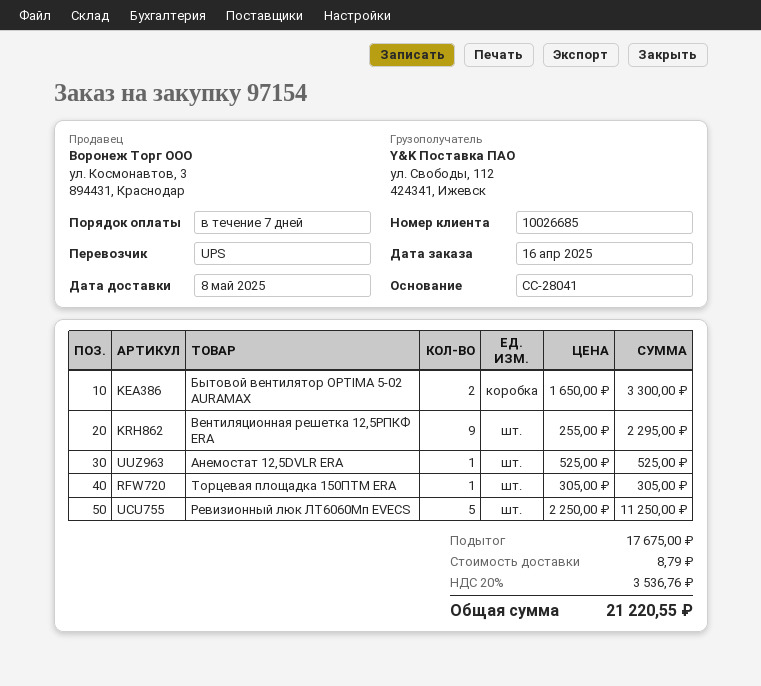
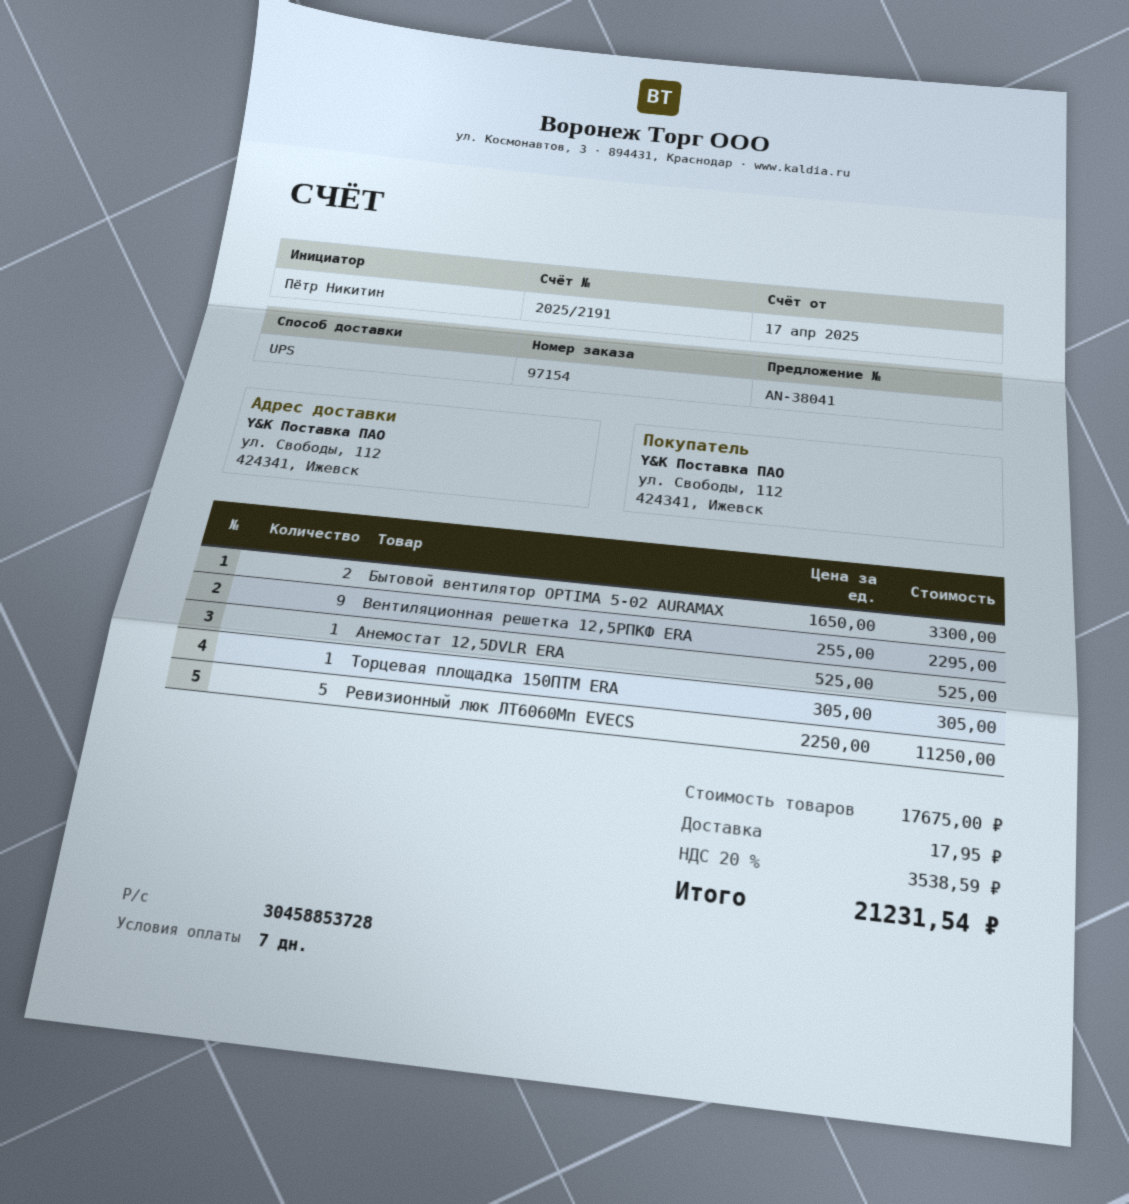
shipping: 8.79 -> 17.95
tax: 20% = 3536.76 -> 20% = 3538.59
total: 21220.55 -> 21231.54

